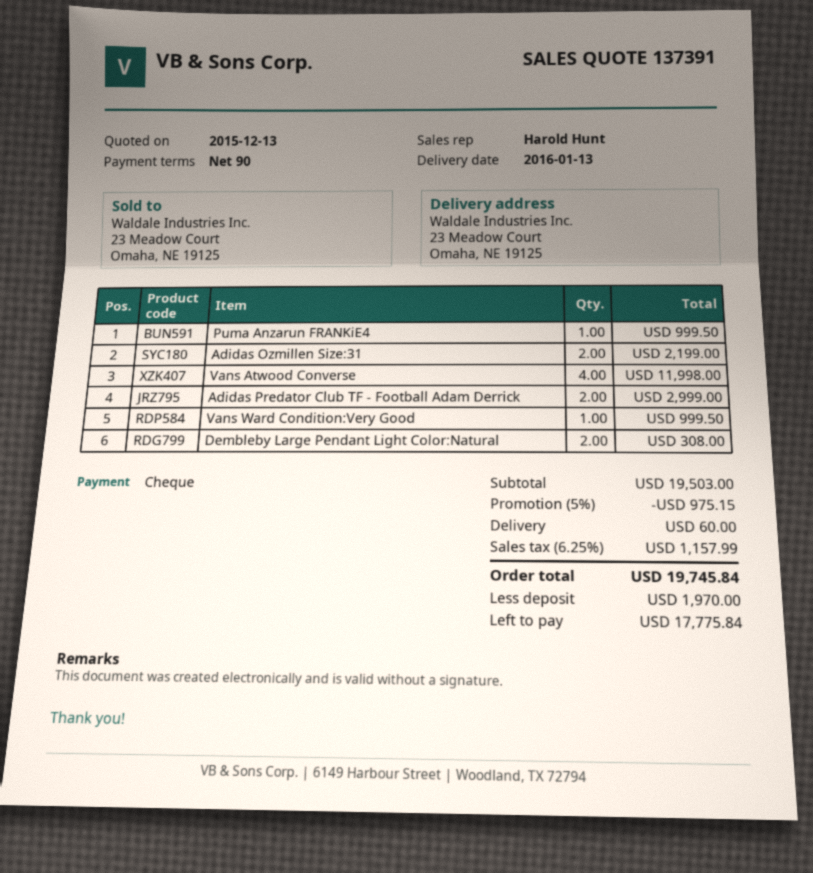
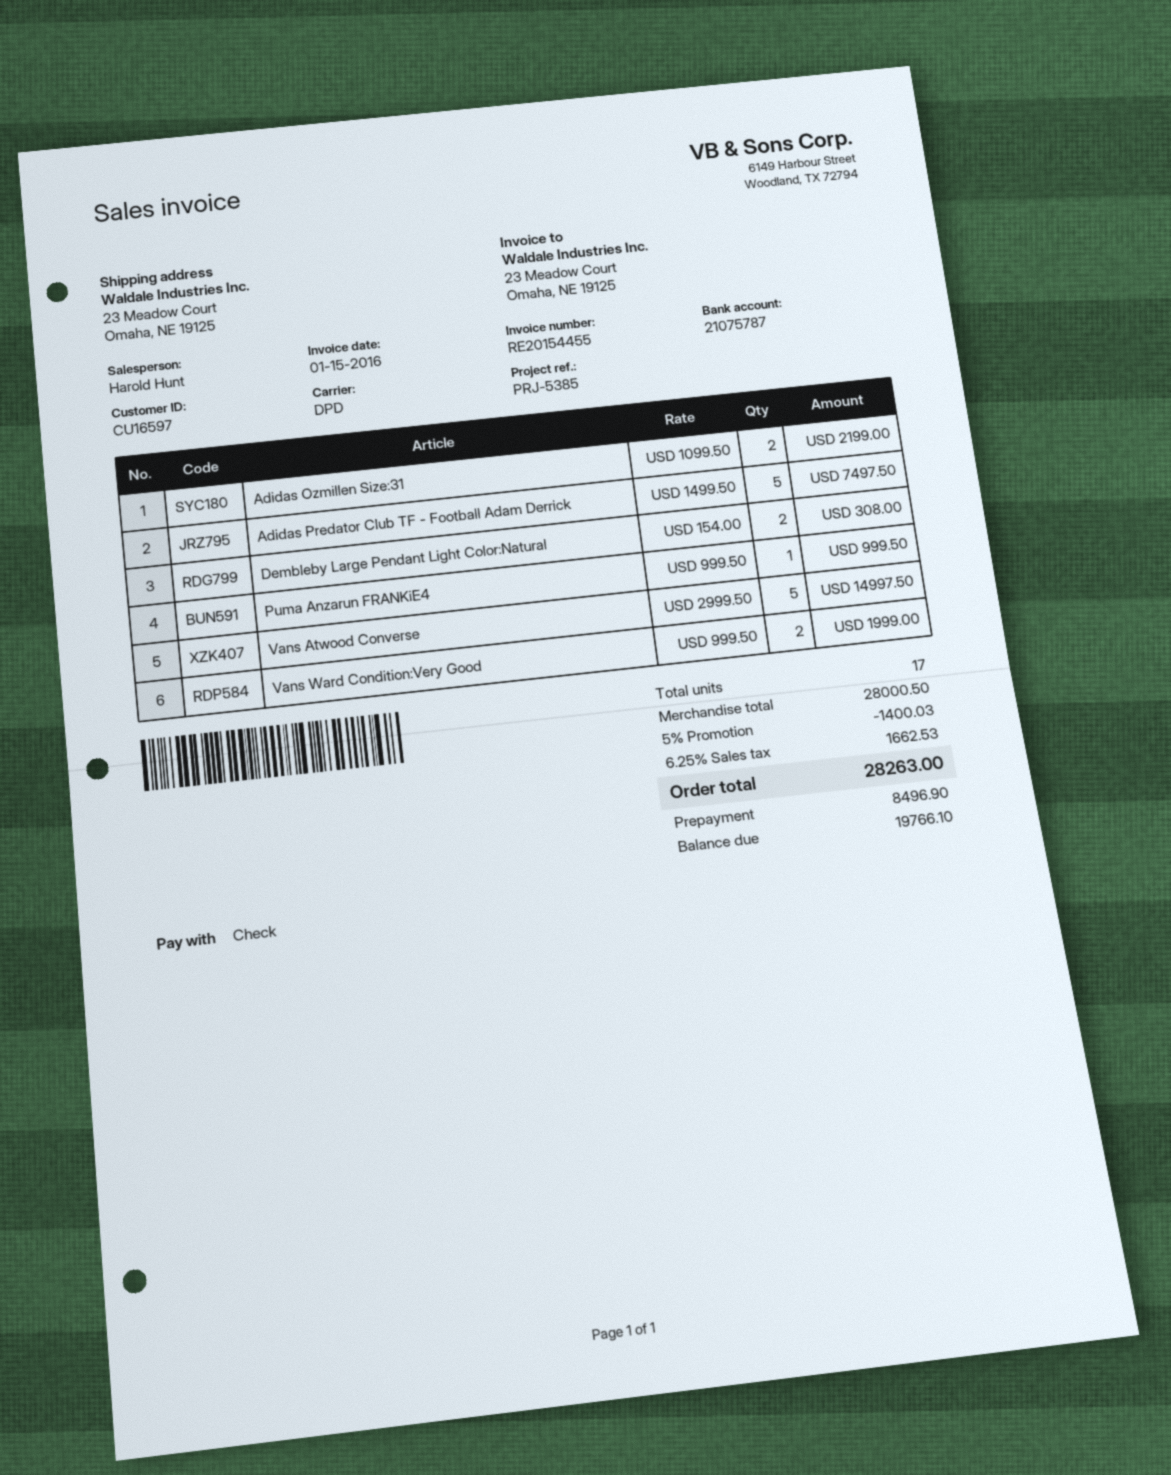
Vans Atwood Converse: 4 for 11998.00 -> 5 for 14997.50
Adidas Predator Club TF - Football Adam Derrick: 2 for 2999.00 -> 5 for 7497.50
Vans Ward Condition:Very Good: 1 for 999.50 -> 2 for 1999.00
subtotal: 19503.00 -> 28000.50
discount: 5% = 975.15 -> 5% = 1400.03
shipping: 60.00 -> none
tax: 6.25% = 1157.99 -> 6.25% = 1662.53
total: 19745.84 -> 28263.00
deposit: 1970.00 -> 8496.90
balance: 17775.84 -> 19766.10

